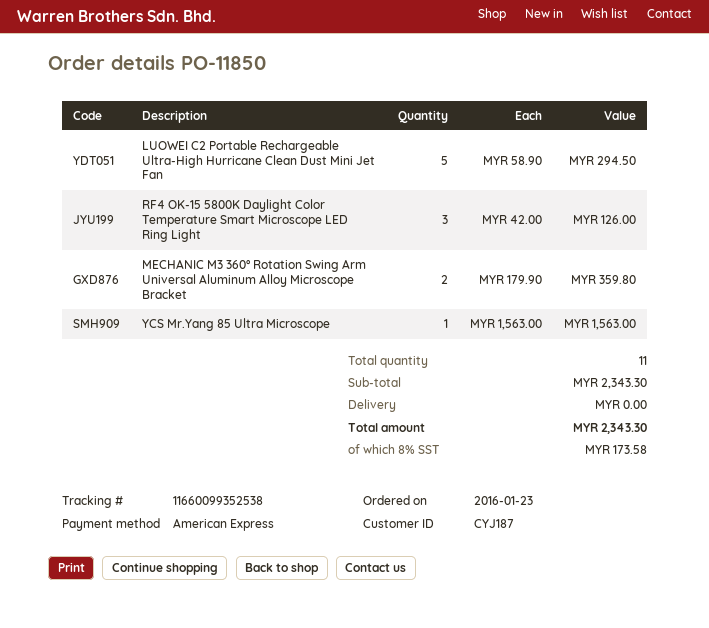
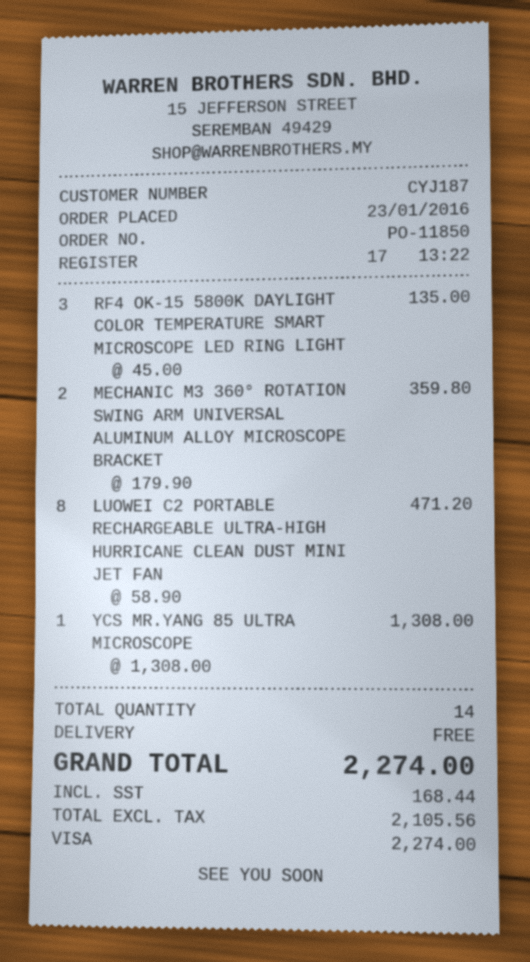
payment method: American Express -> Visa
LUOWEI C2 Portable Rechargeable Ultra-High Hurricane Clean Dust Mini Jet Fan: 5 x 58.90 = 294.50 -> 8 x 58.90 = 471.20
RF4 OK-15 5800K Daylight Color Temperature Smart Microscope LED Ring Light: 3 x 42.00 = 126.00 -> 3 x 45.00 = 135.00
YCS Mr.Yang 85 Ultra Microscope: 1 x 1563.00 = 1563.00 -> 1 x 1308.00 = 1308.00
total quantity: 11 -> 14
tax: 173.58 -> 168.44
total: 2343.30 -> 2274.00

